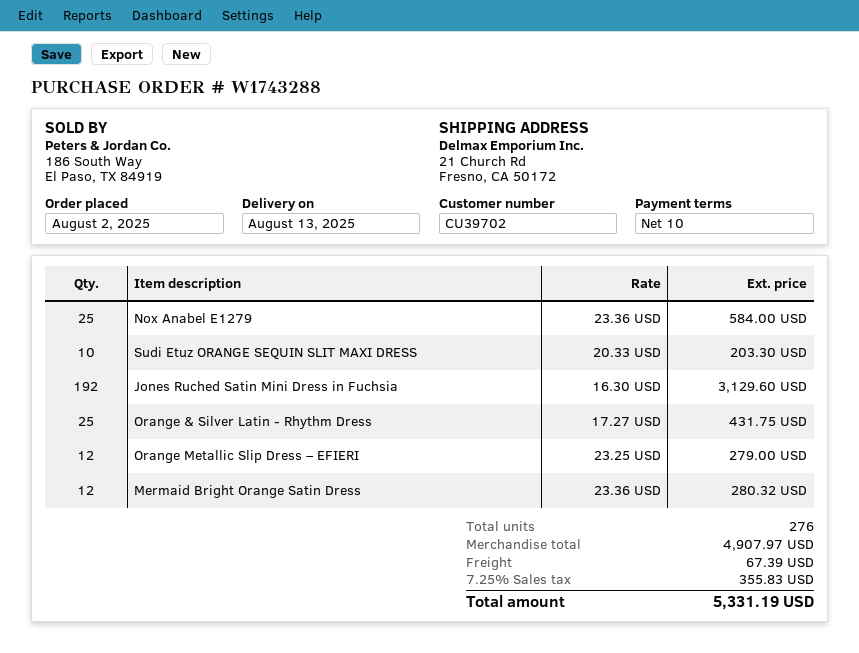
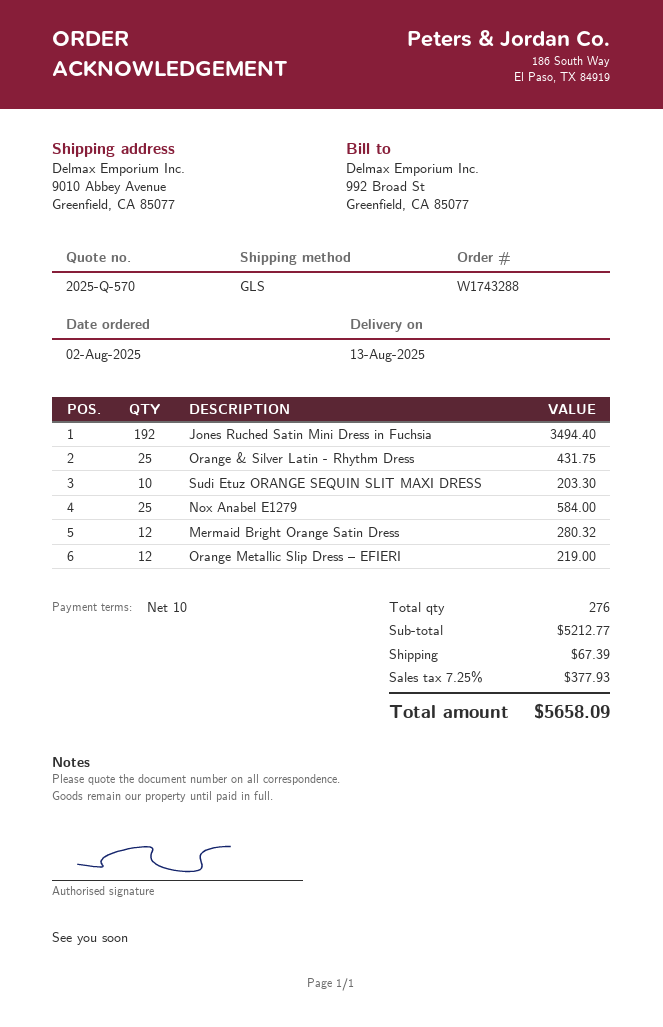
ship to: 21 Church Rd, Fresno, CA 50172 -> 9010 Abbey Avenue, Greenfield, CA 85077
Jones Ruched Satin Mini Dress in Fuchsia: 192 for 3129.60 -> 192 for 3494.40
Orange Metallic Slip Dress – EFIERI: 12 for 279.00 -> 12 for 219.00
subtotal: 4907.97 -> 5212.77
tax: 7.25% = 355.83 -> 7.25% = 377.93
total: 5331.19 -> 5658.09

